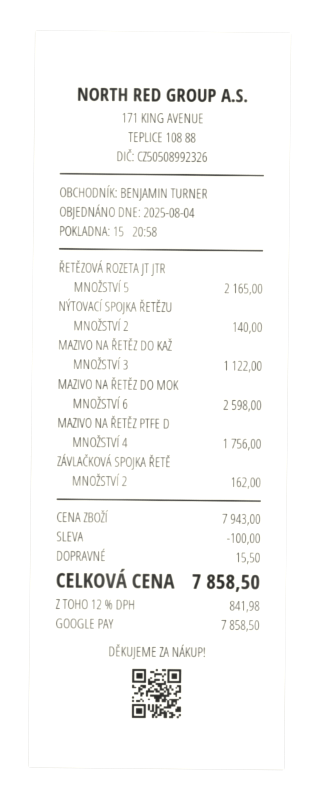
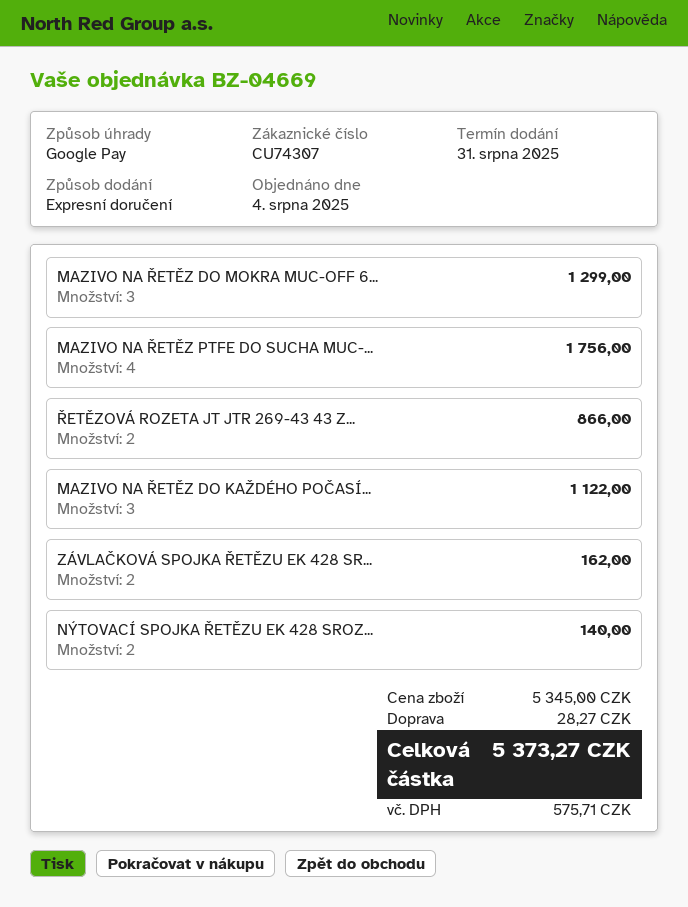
ŘETĚZOVÁ ROZETA JT JTR: 5 for 2165.00 -> 2 for 866.00
MAZIVO NA ŘETĚZ DO MOK: 6 for 2598.00 -> 3 for 1299.00
subtotal: 7943.00 -> 5345.00
discount: 100.00 -> none
shipping: 15.50 -> 28.27
tax: 841.98 -> 575.71
total: 7858.50 -> 5373.27

